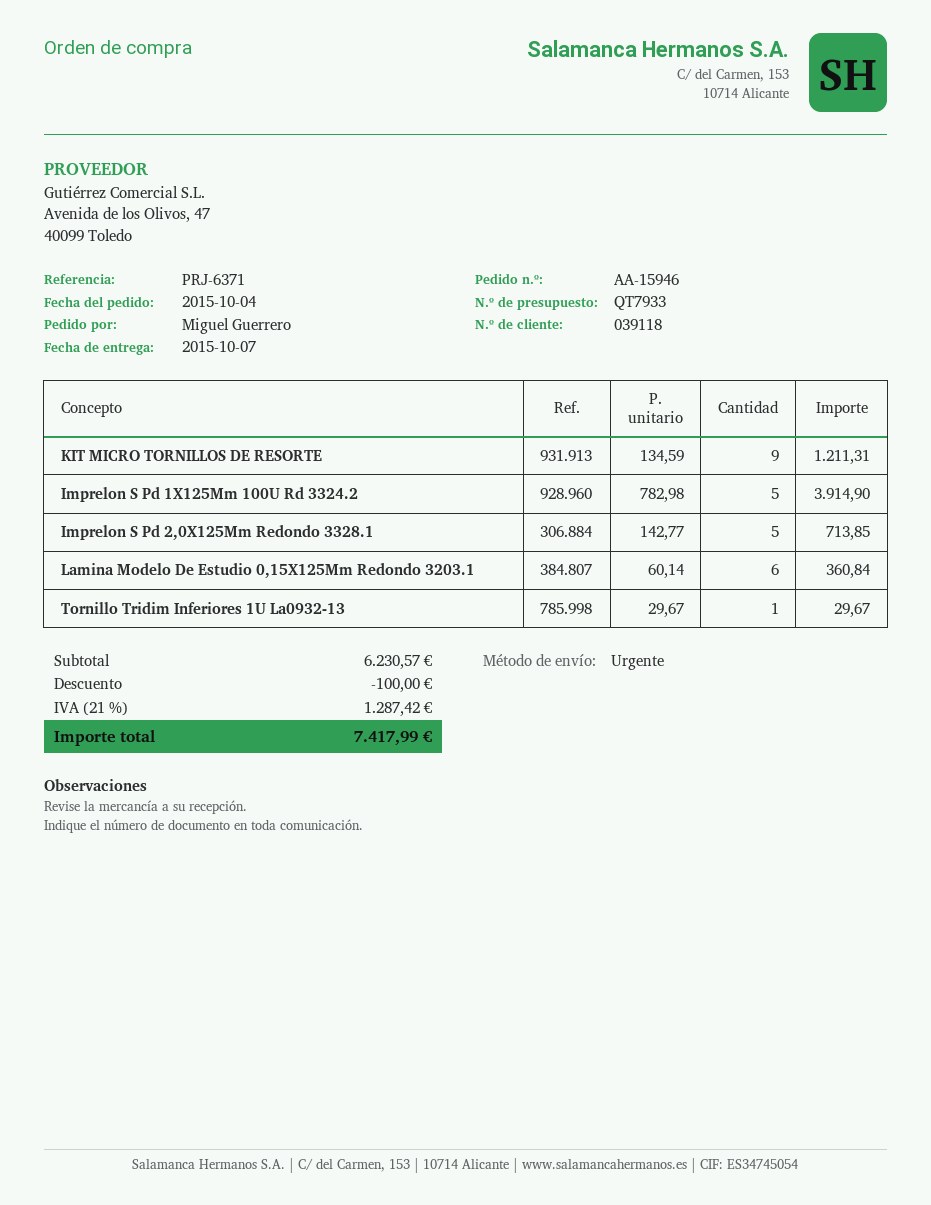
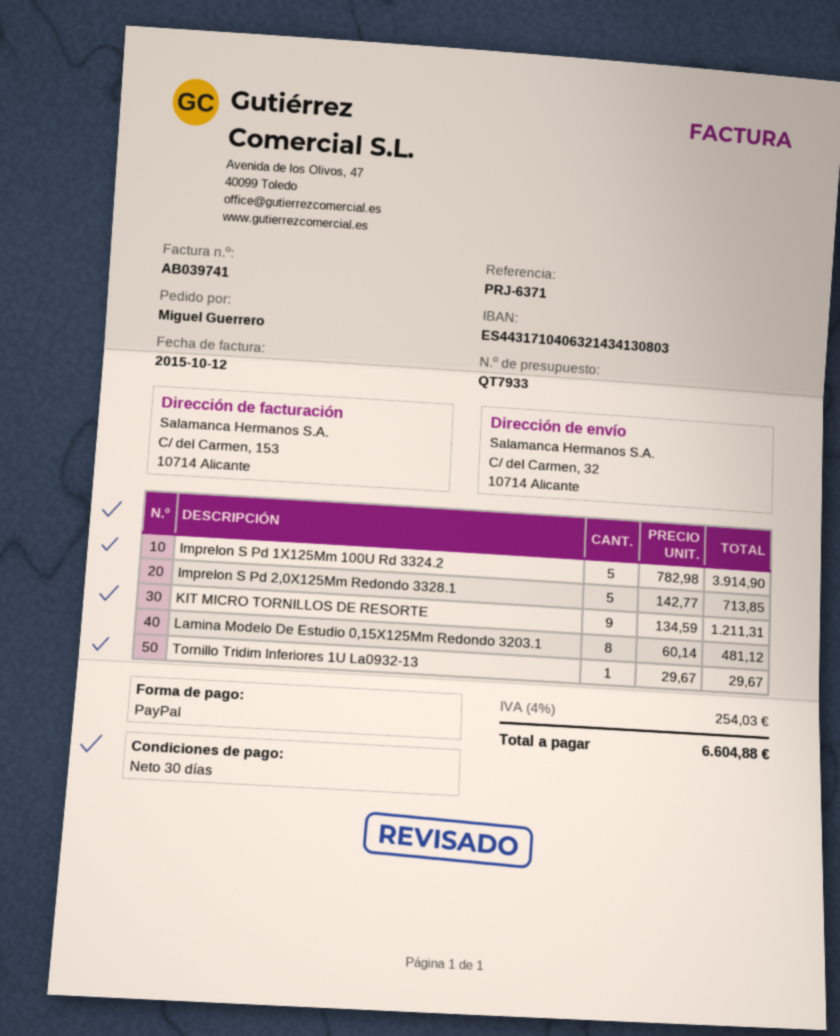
Lamina Modelo De Estudio 0,15X125Mm Redondo 3203.1: 6 x 60.14 = 360.84 -> 8 x 60.14 = 481.12
discount: 100.00 -> none
tax: 21% = 1287.42 -> 4% = 254.03
total: 7417.99 -> 6604.88

